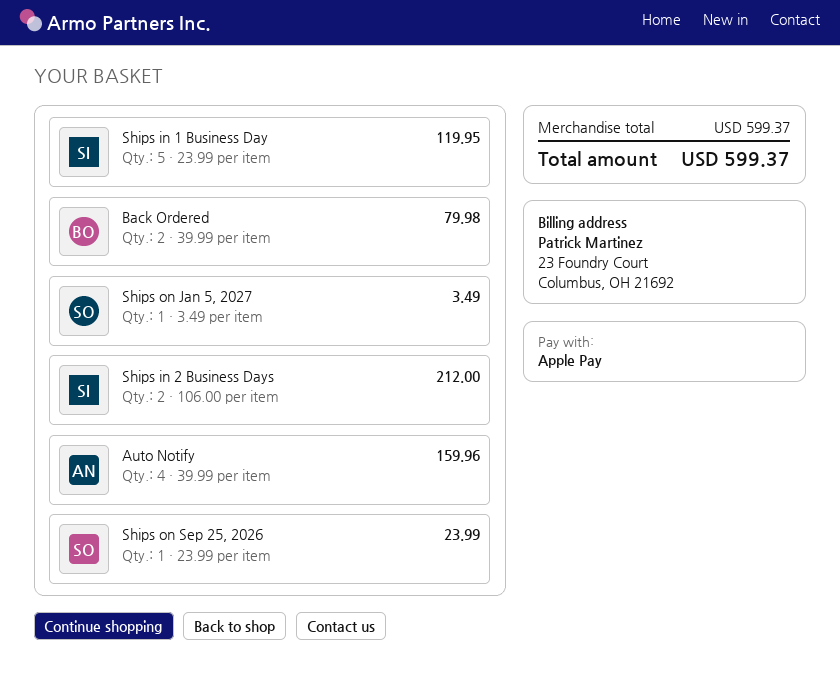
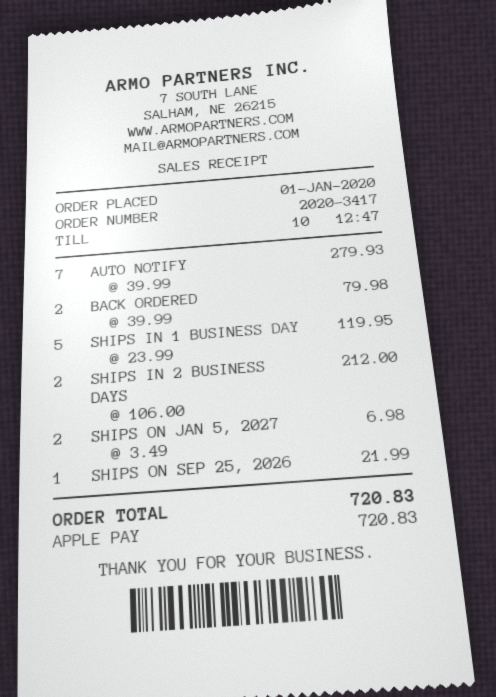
Ships on Jan 5, 2027: 1 x 3.49 = 3.49 -> 2 x 3.49 = 6.98
Auto Notify: 4 x 39.99 = 159.96 -> 7 x 39.99 = 279.93
Ships on Sep 25, 2026: 1 x 23.99 = 23.99 -> 1 x 21.99 = 21.99
total: 599.37 -> 720.83

